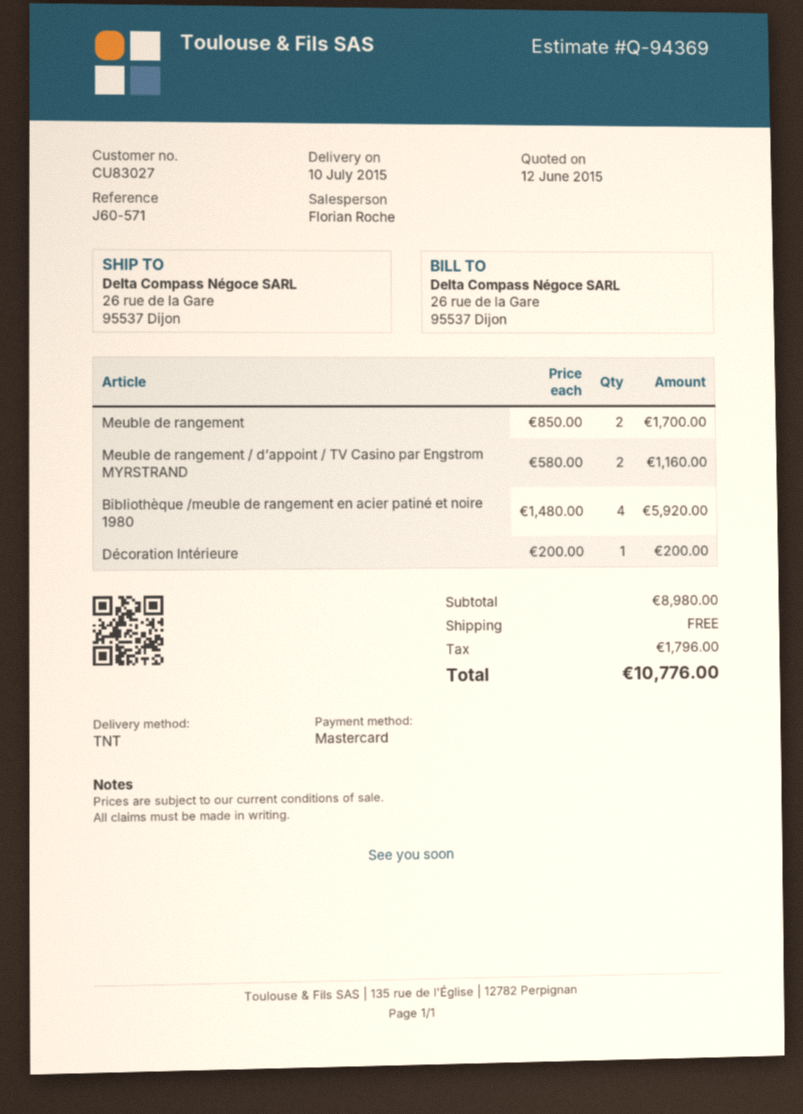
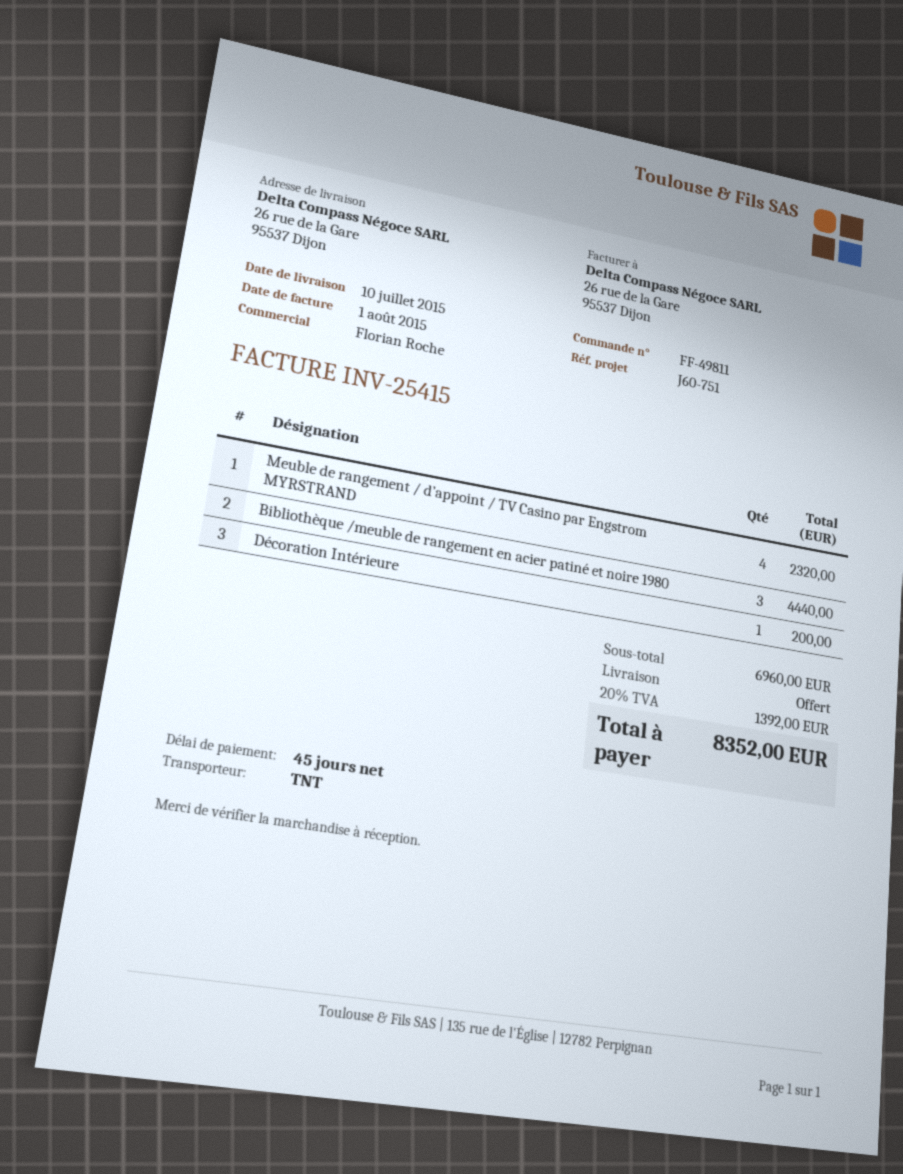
reference: J60-571 -> J60-751
Meuble de rangement: 2 for 1700.00 -> none
Meuble de rangement / d’appoint / TV Casino par Engstrom MYRSTRAND: 2 for 1160.00 -> 4 for 2320.00
Bibliothèque /meuble de rangement en acier patiné et noire 1980: 4 for 5920.00 -> 3 for 4440.00
subtotal: 8980.00 -> 6960.00
tax: 1796.00 -> 1392.00
total: 10776.00 -> 8352.00

